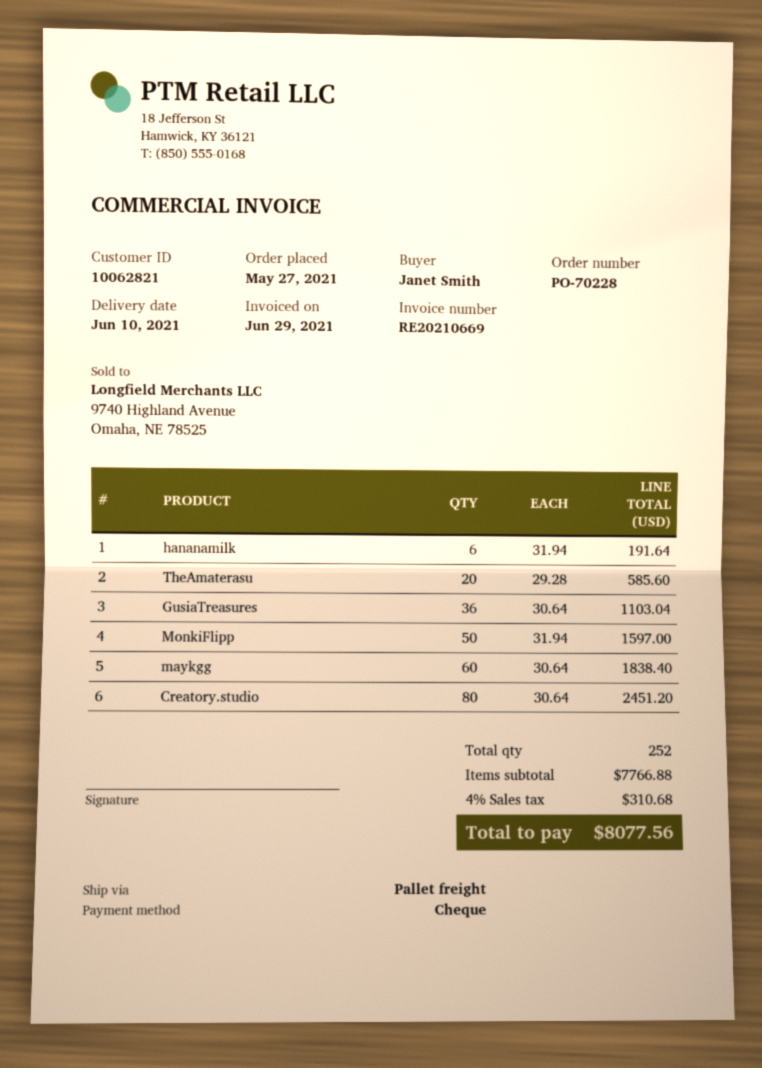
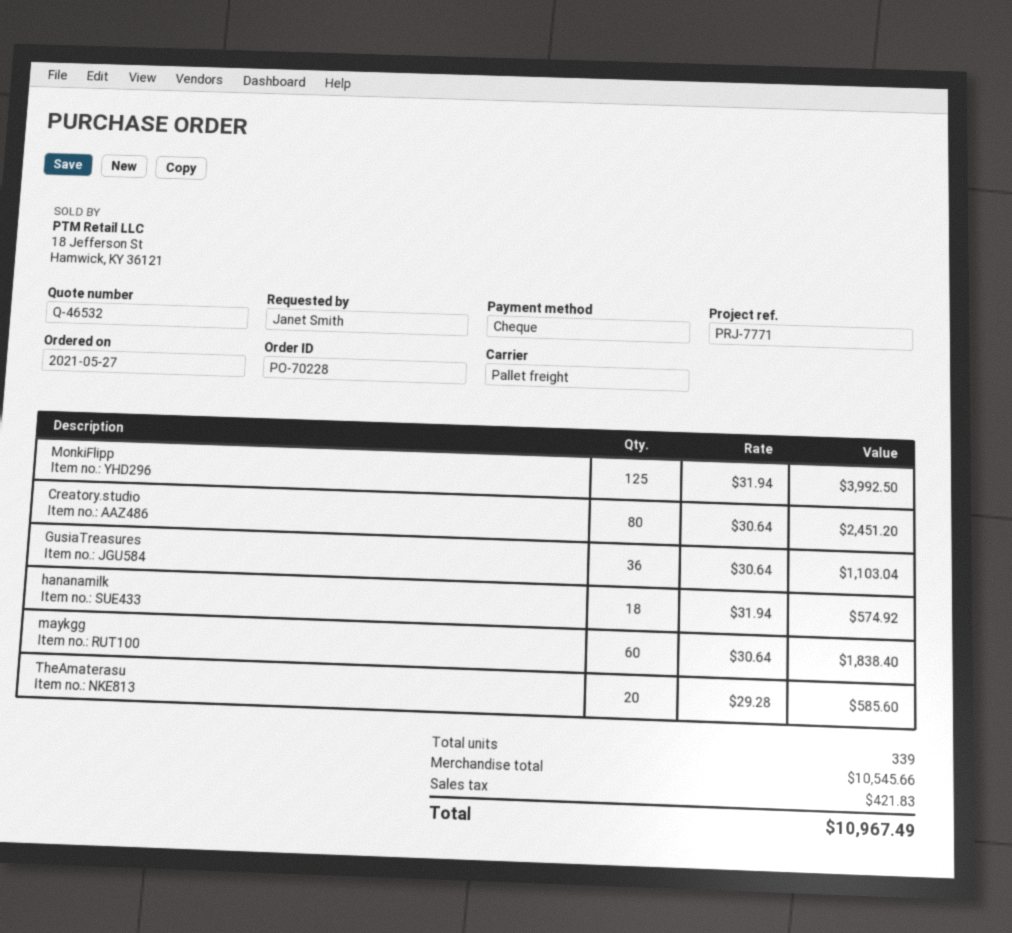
hananamilk: 6 x 31.94 = 191.64 -> 18 x 31.94 = 574.92
MonkiFlipp: 50 x 31.94 = 1597.00 -> 125 x 31.94 = 3992.50
total quantity: 252 -> 339
subtotal: 7766.88 -> 10545.66
tax: 310.68 -> 421.83
total: 8077.56 -> 10967.49

